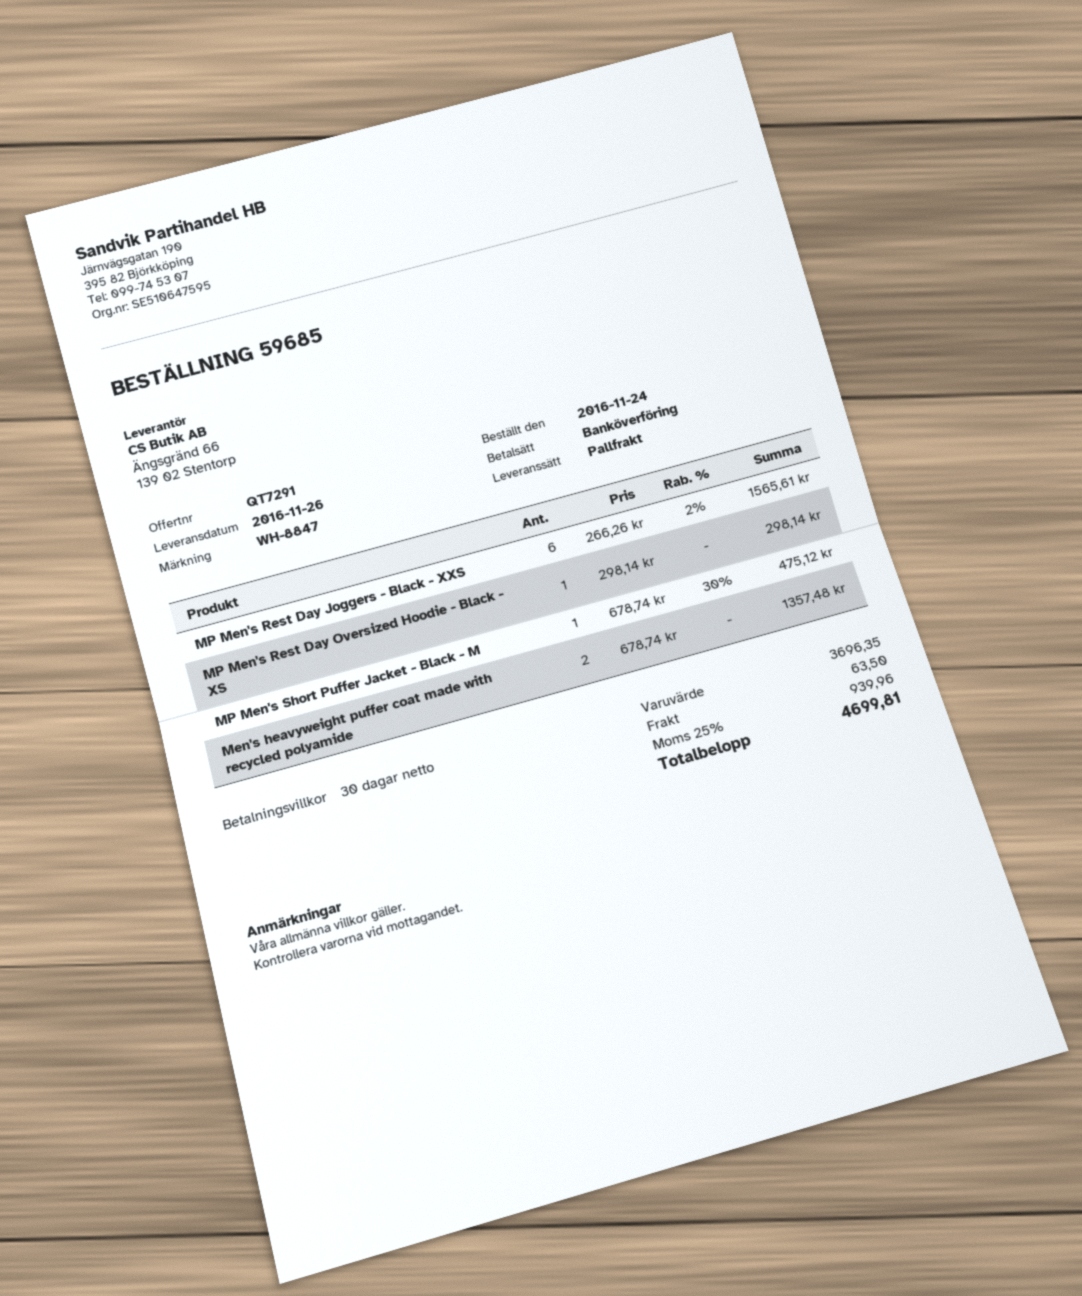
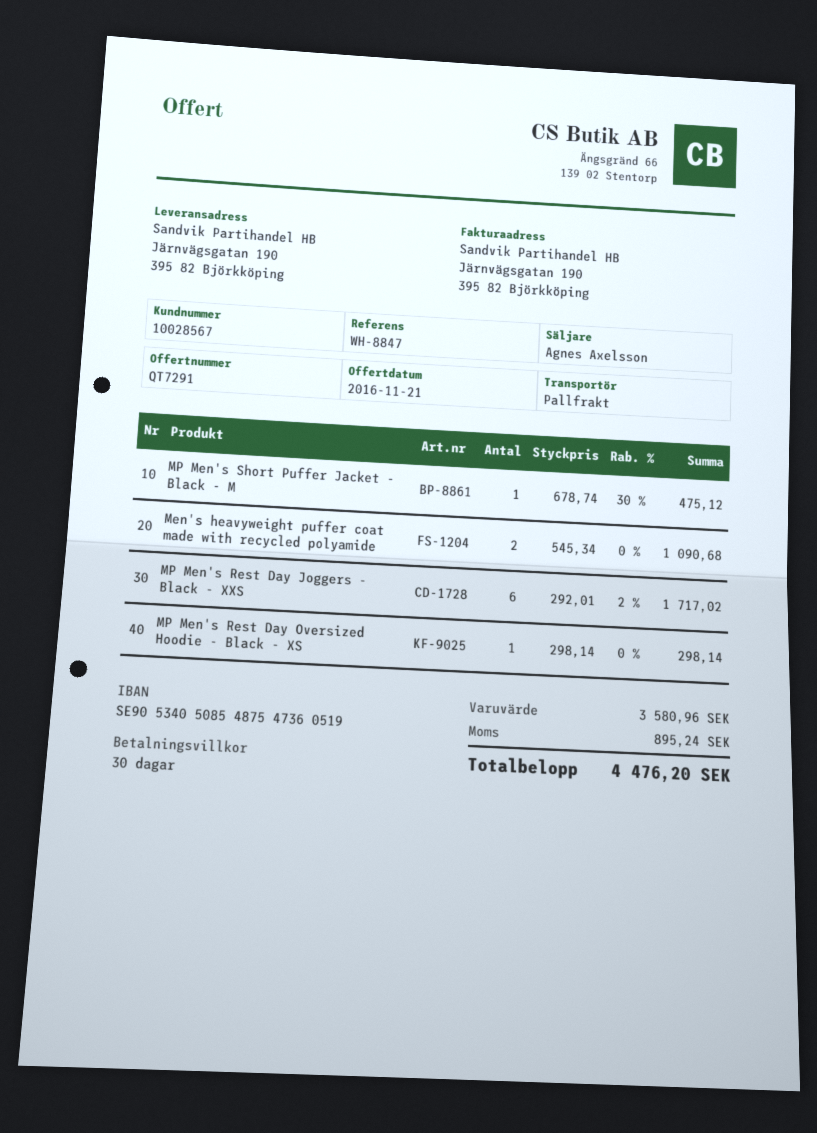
MP Men's Rest Day Joggers - Black - XXS: 6 x 266.26 - 2% = 1565.61 -> 6 x 292.01 - 2% = 1717.02
Men's heavyweight puffer coat made with recycled polyamide: 2 x 678.74 = 1357.48 -> 2 x 545.34 = 1090.68
subtotal: 3696.35 -> 3580.96
shipping: 63.50 -> none
tax: 939.96 -> 895.24
total: 4699.81 -> 4476.20

